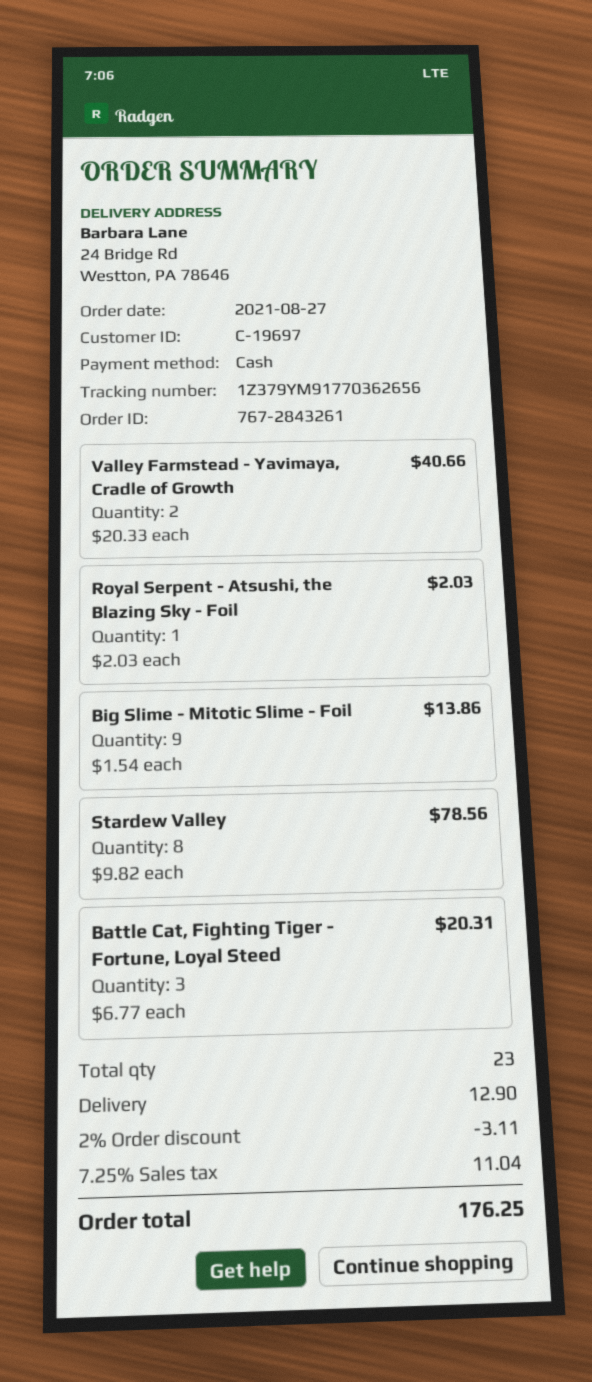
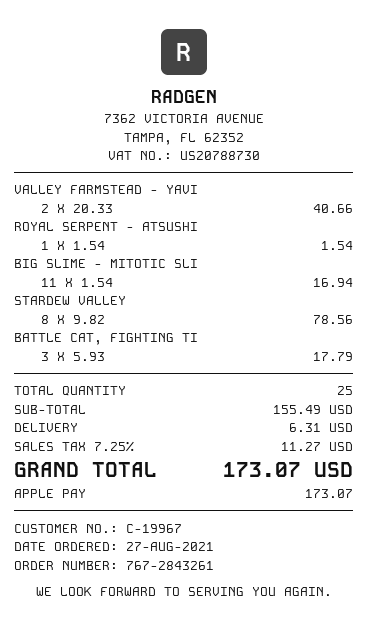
customer number: C-19697 -> C-19967
payment method: cash -> Apple Pay
Royal Serpent - Atsushi, the Blazing Sky - Foil: 1 x 2.03 = 2.03 -> 1 x 1.54 = 1.54
Big Slime - Mitotic Slime - Foil: 9 x 1.54 = 13.86 -> 11 x 1.54 = 16.94
Battle Cat, Fighting Tiger - Fortune, Loyal Steed: 3 x 6.77 = 20.31 -> 3 x 5.93 = 17.79
total quantity: 23 -> 25
discount: 2% = 3.11 -> none
shipping: 12.90 -> 6.31
tax: 7.25% = 11.04 -> 7.25% = 11.27
total: 176.25 -> 173.07

